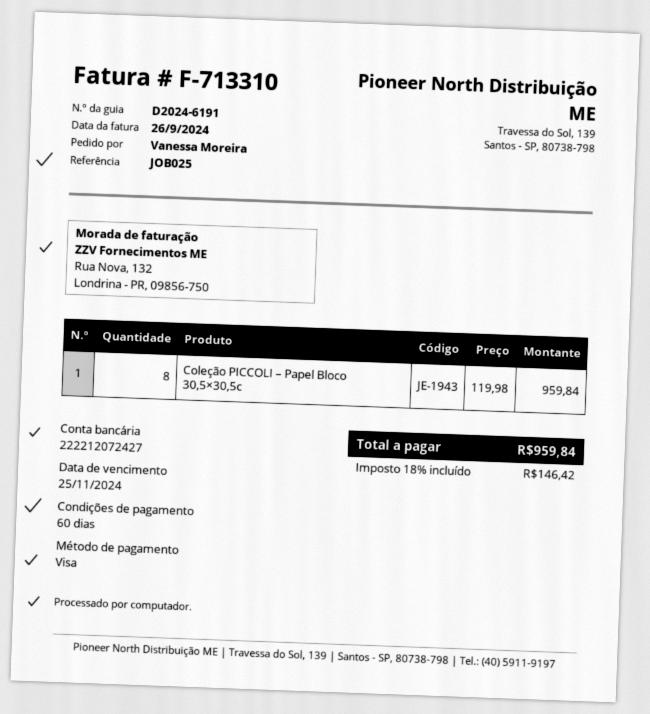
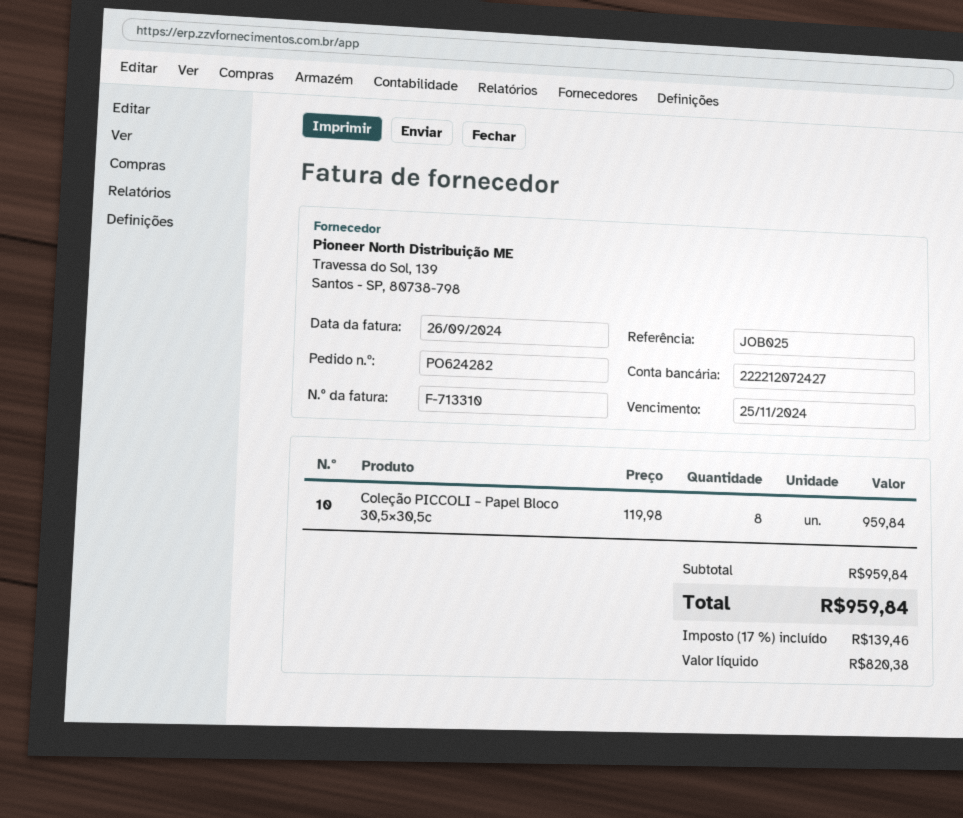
tax: 18% = 146.42 -> 17% = 139.46

